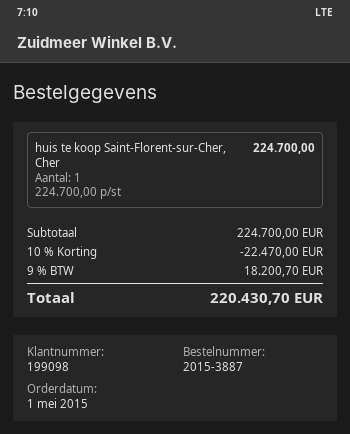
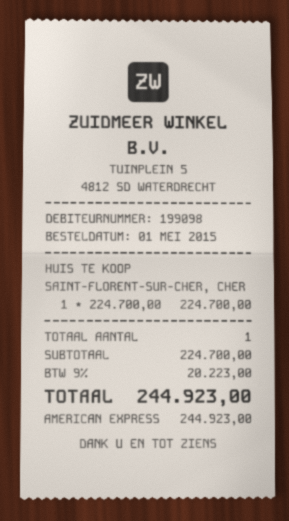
discount: 10% = 22470.00 -> none
tax: 9% = 18200.70 -> 9% = 20223.00
total: 220430.70 -> 244923.00

